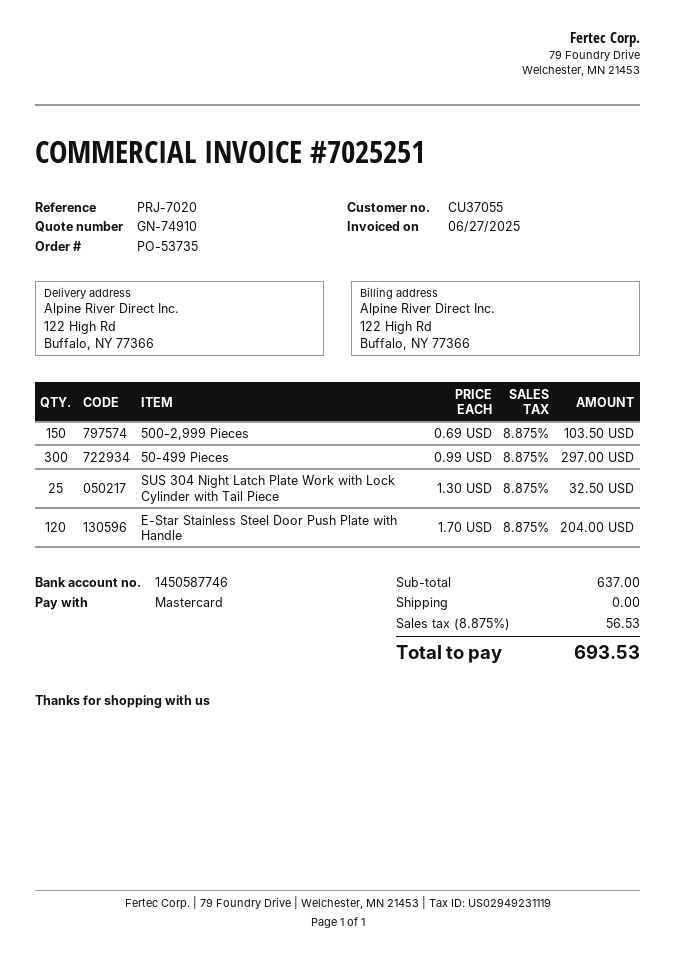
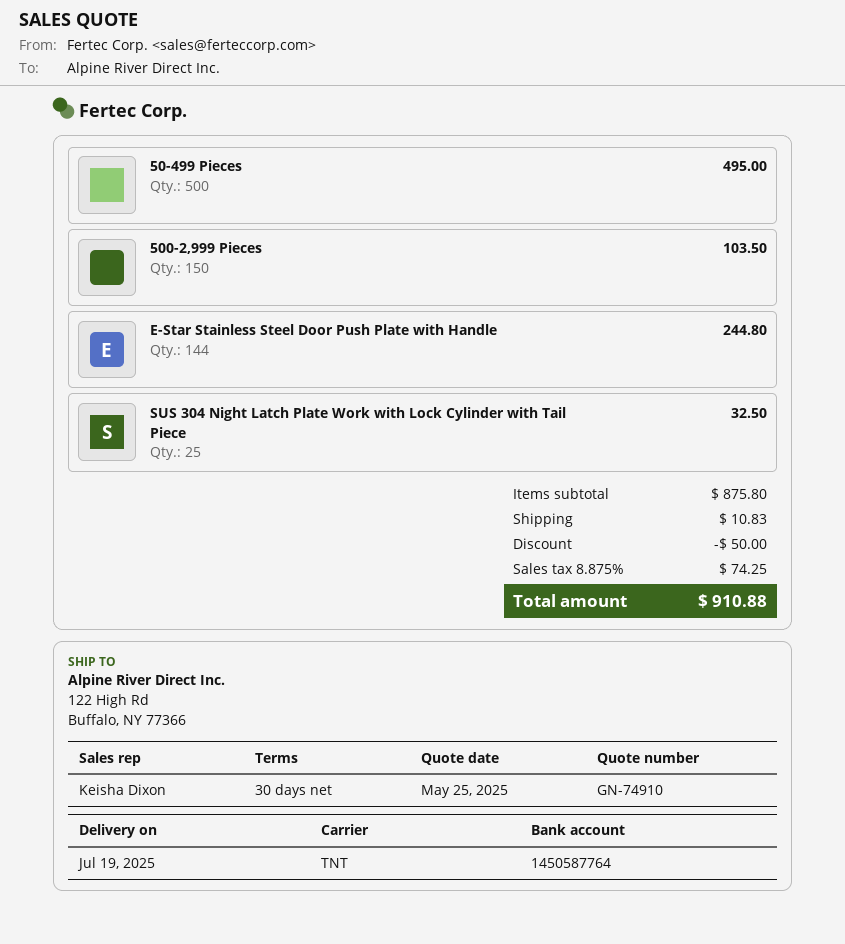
bank account: 1450587746 -> 1450587764
50-499 Pieces: 300 for 297.00 -> 500 for 495.00
E-Star Stainless Steel Door Push Plate with Handle: 120 for 204.00 -> 144 for 244.80
subtotal: 637.00 -> 875.80
discount: none -> 50.00
shipping: 0.00 -> 10.83
tax: 8.875% = 56.53 -> 8.875% = 74.25
total: 693.53 -> 910.88

